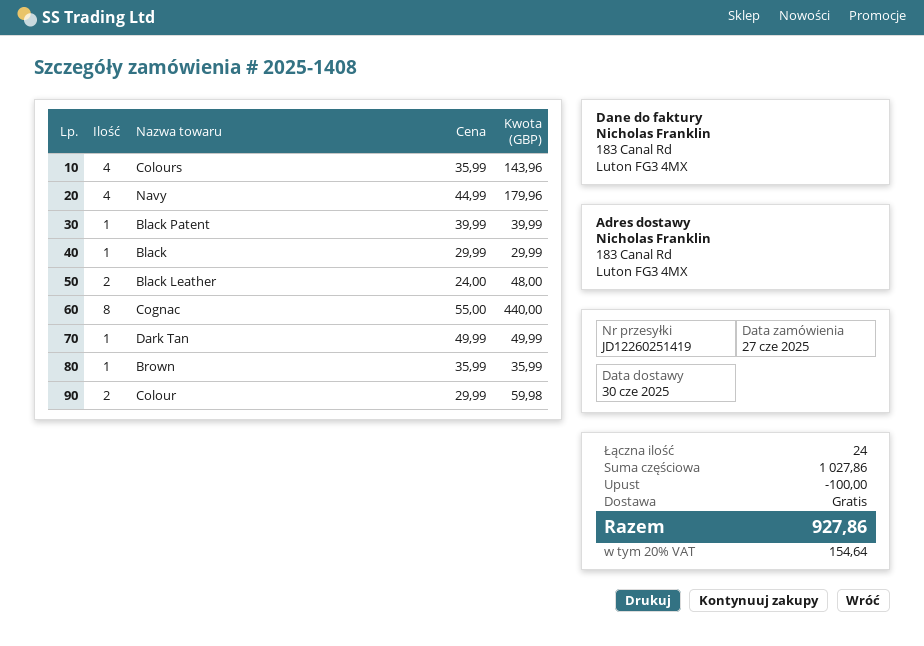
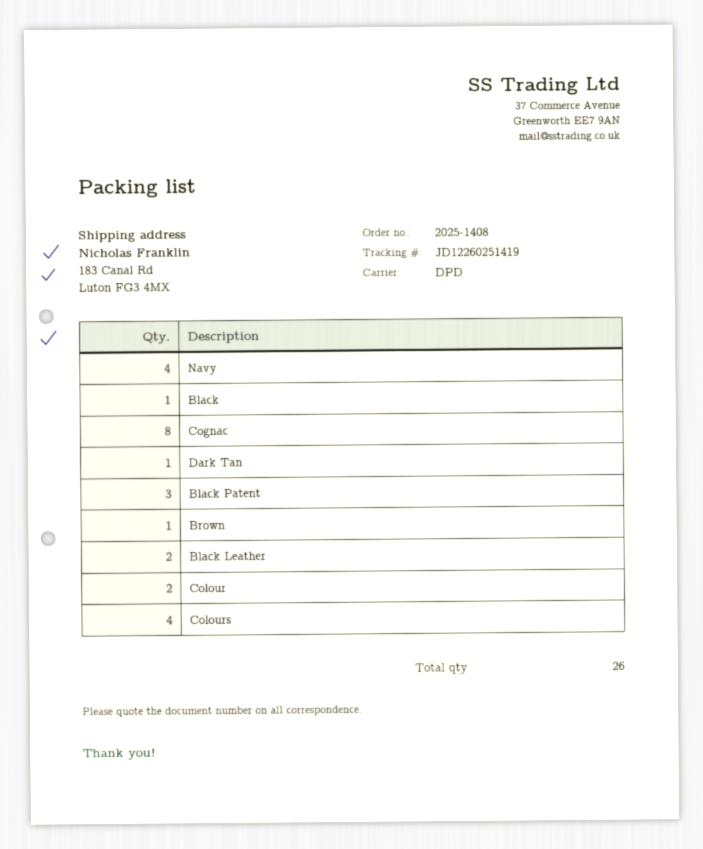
Black Patent: 1 -> 3
total quantity: 24 -> 26

